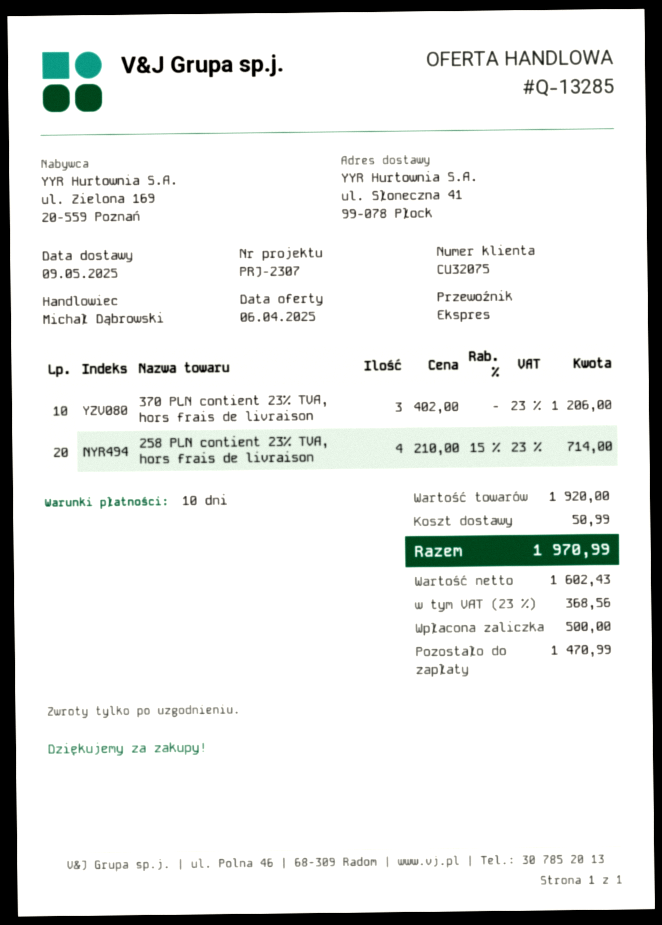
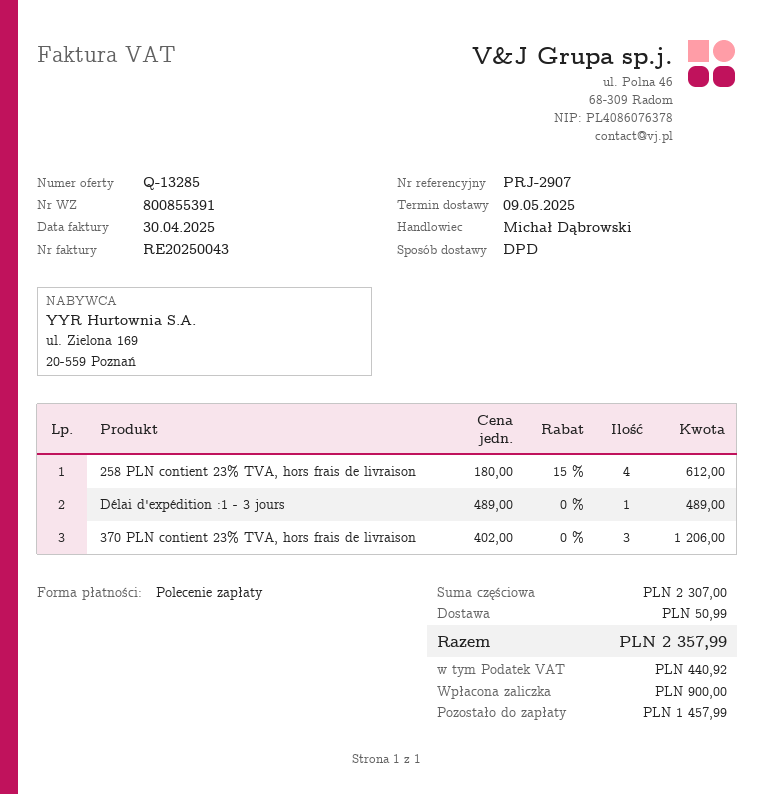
reference: PRJ-2307 -> PRJ-2907
shipping method: express -> DPD
258 PLN contient 23% TVA, hors frais de livraison: 4 x 210.00 - 15% = 714.00 -> 4 x 180.00 - 15% = 612.00
Délai d'expédition :1 - 3 jours: none -> 1 x 489.00 = 489.00
subtotal: 1920.00 -> 2307.00
tax: 368.56 -> 440.92
total: 1970.99 -> 2357.99
deposit: 500.00 -> 900.00
balance: 1470.99 -> 1457.99

